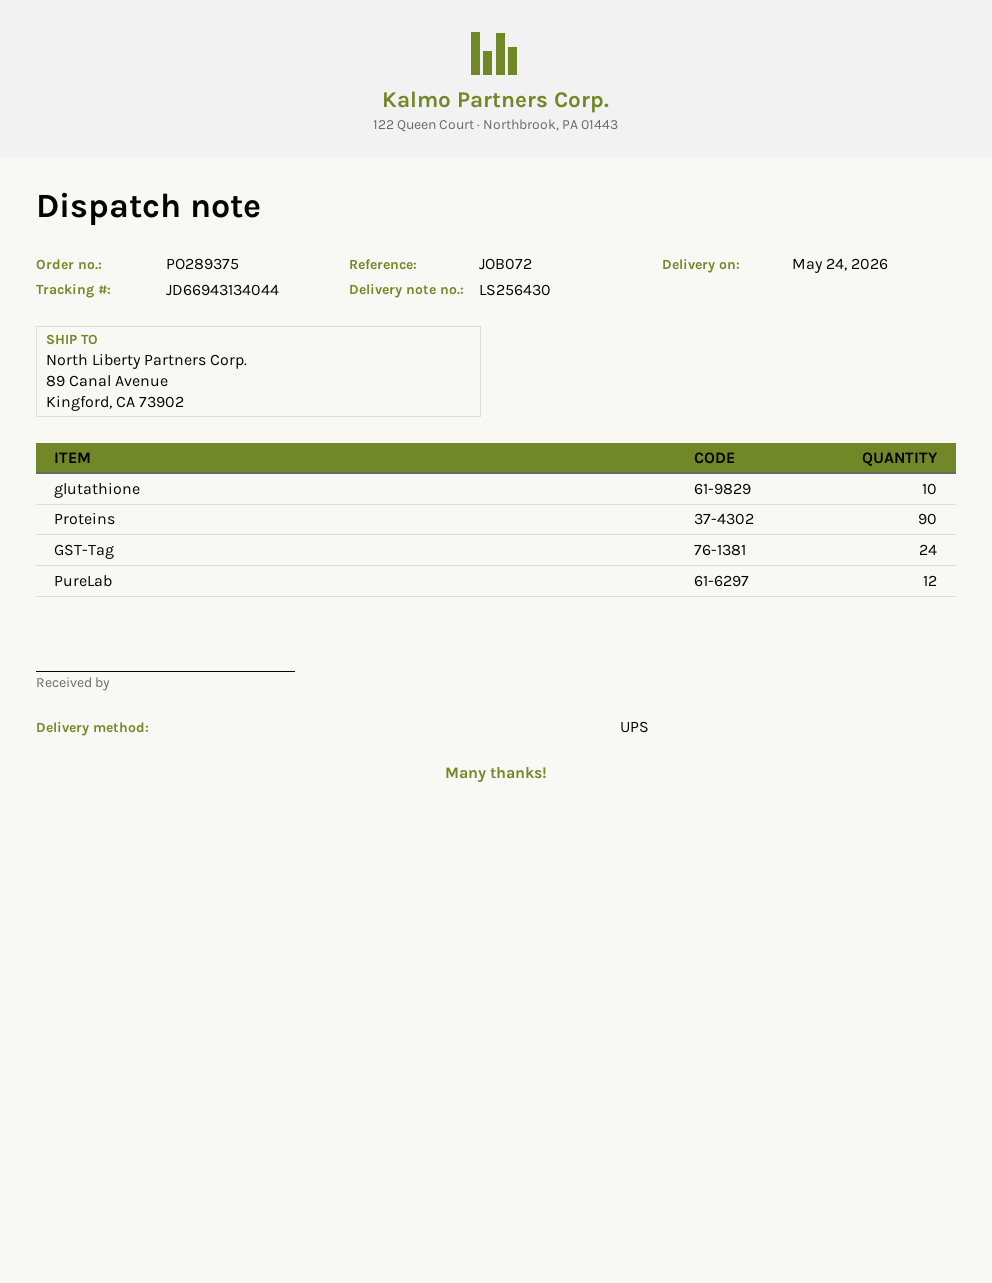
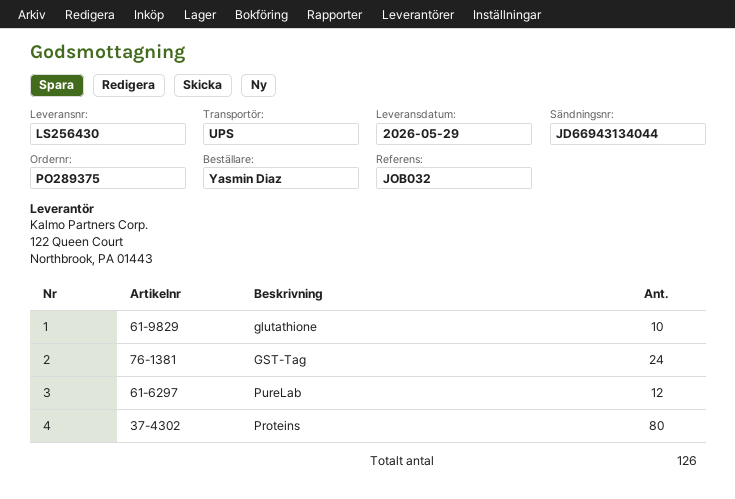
delivery date: 2026-05-24 -> 2026-05-29
reference: JOB072 -> JOB032
Proteins: 90 -> 80

